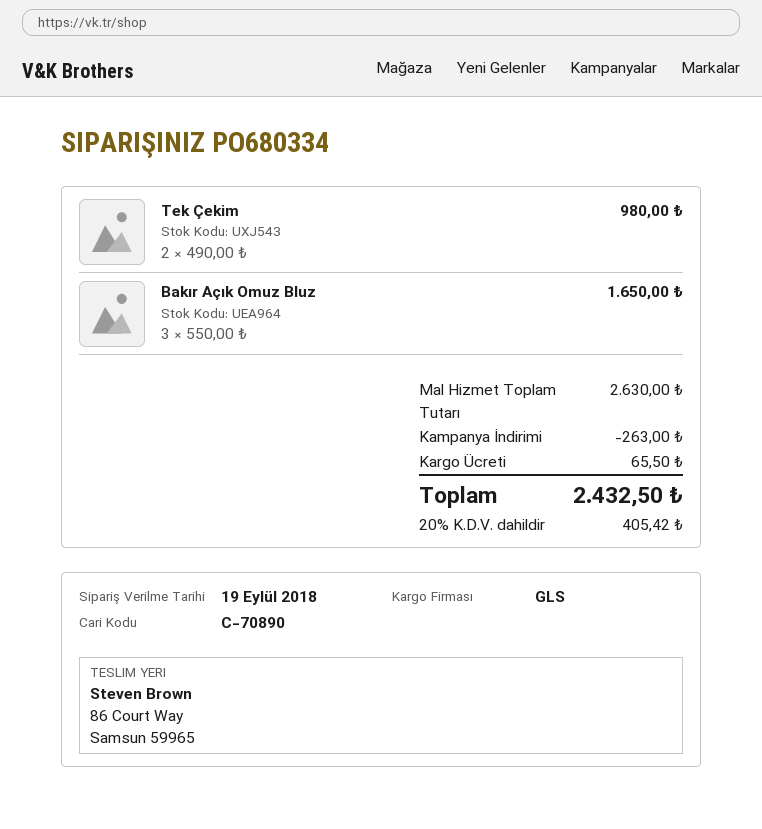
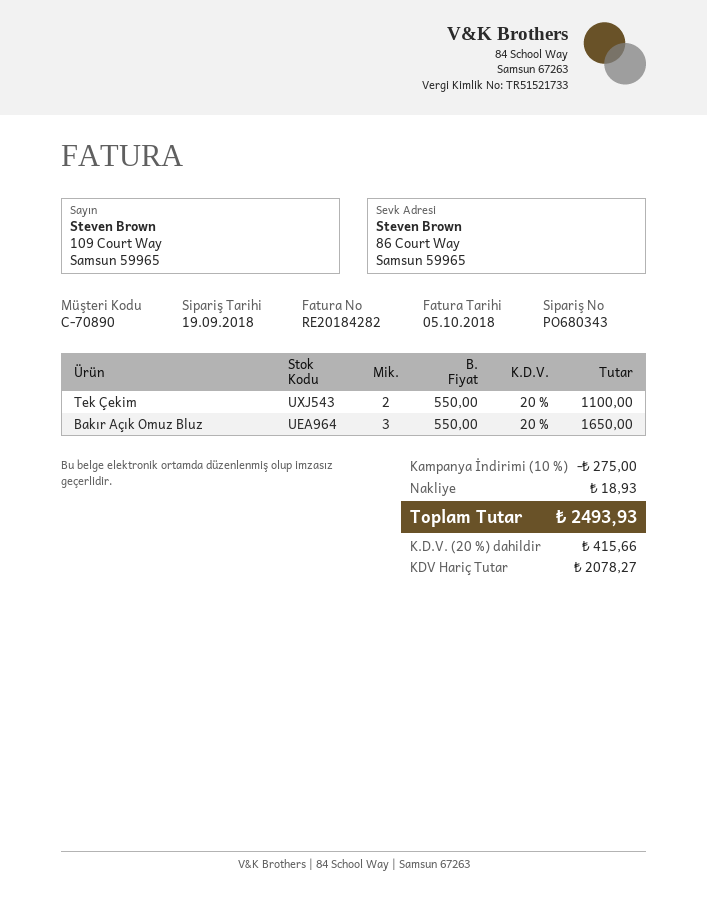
order number: PO680334 -> PO680343
Tek Çekim: 2 x 490.00 = 980.00 -> 2 x 550.00 = 1100.00
discount: 263.00 -> 275.00
shipping: 65.50 -> 18.93
tax: 20% = 405.42 -> 20% = 415.66
total: 2432.50 -> 2493.93

